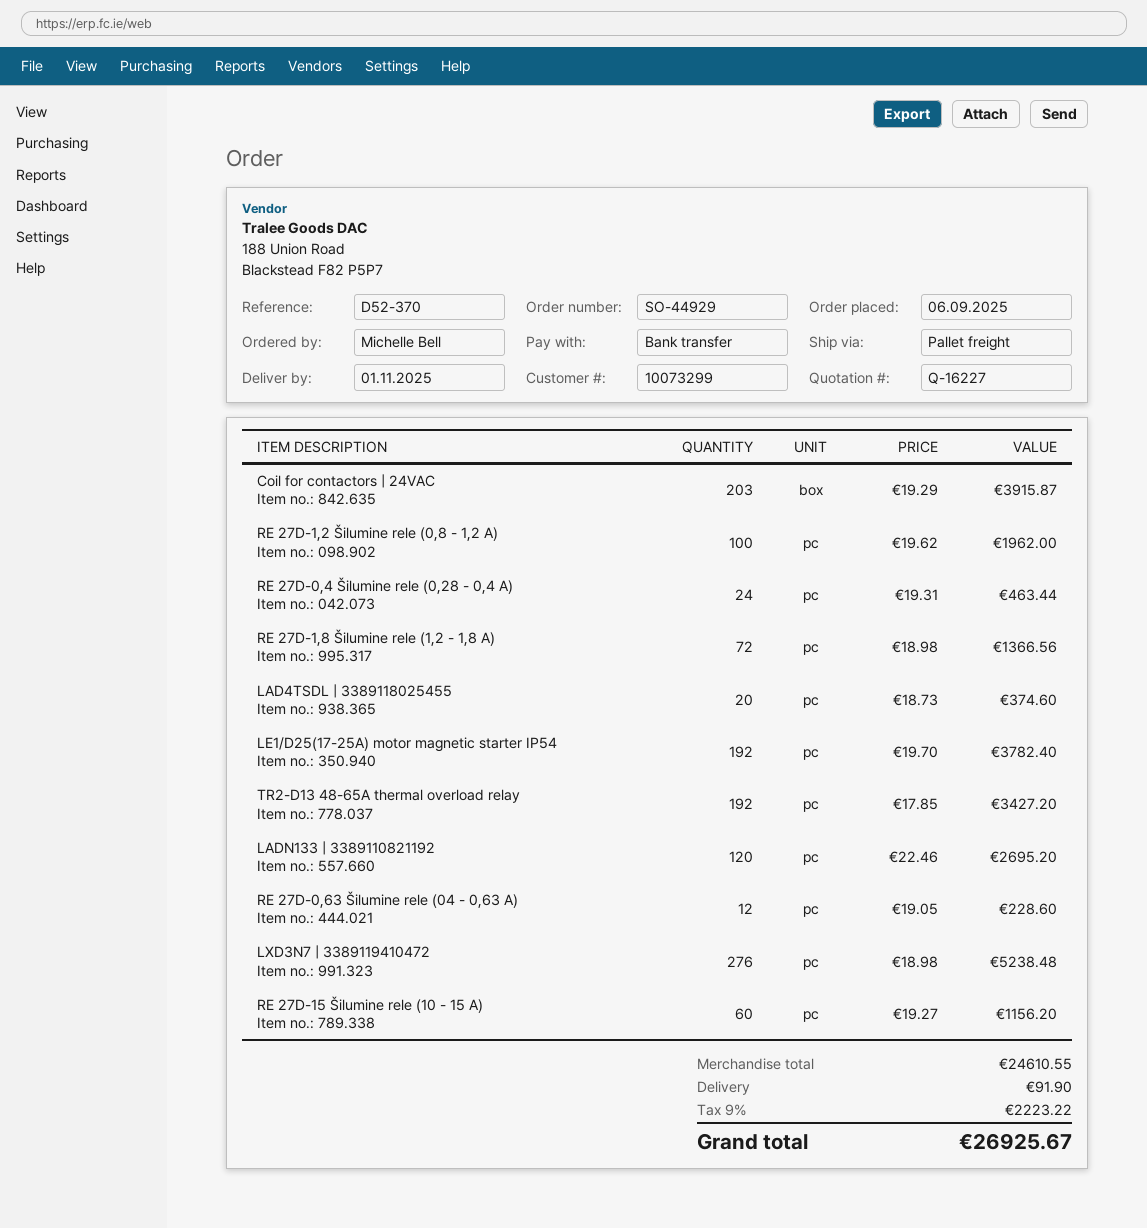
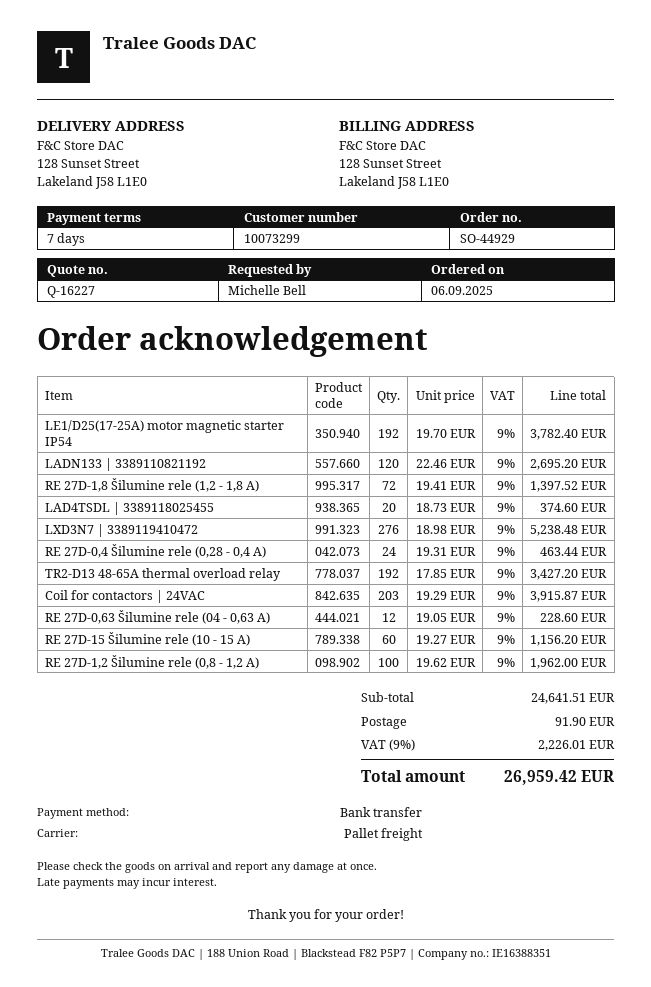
RE 27D-1,8 Šilumine rele (1,2 - 1,8 A): 72 x 18.98 = 1366.56 -> 72 x 19.41 = 1397.52
subtotal: 24610.55 -> 24641.51
tax: 9% = 2223.22 -> 9% = 2226.01
total: 26925.67 -> 26959.42

